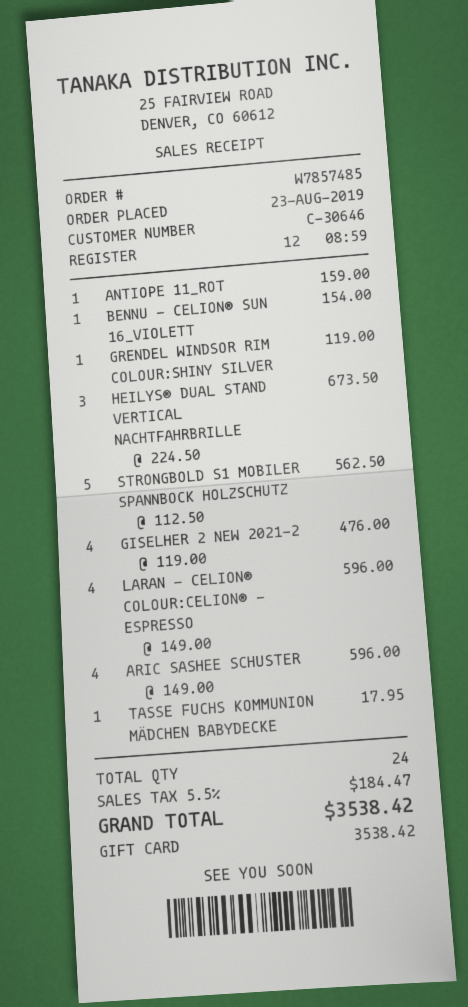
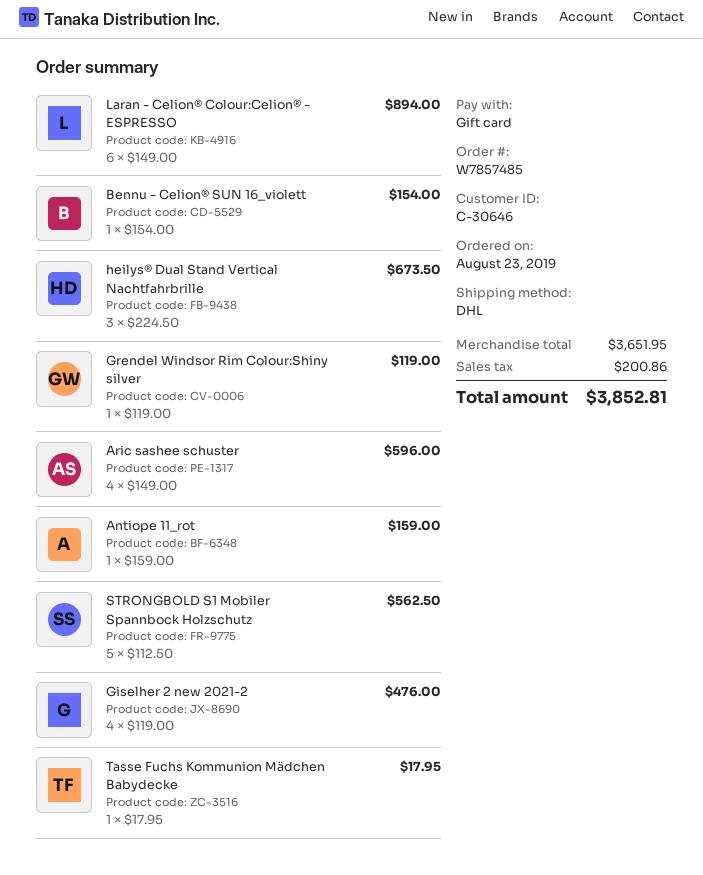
LARAN - CELION® COLOUR:CELION® - ESPRESSO: 4 x 149.00 = 596.00 -> 6 x 149.00 = 894.00
tax: 184.47 -> 200.86
total: 3538.42 -> 3852.81

